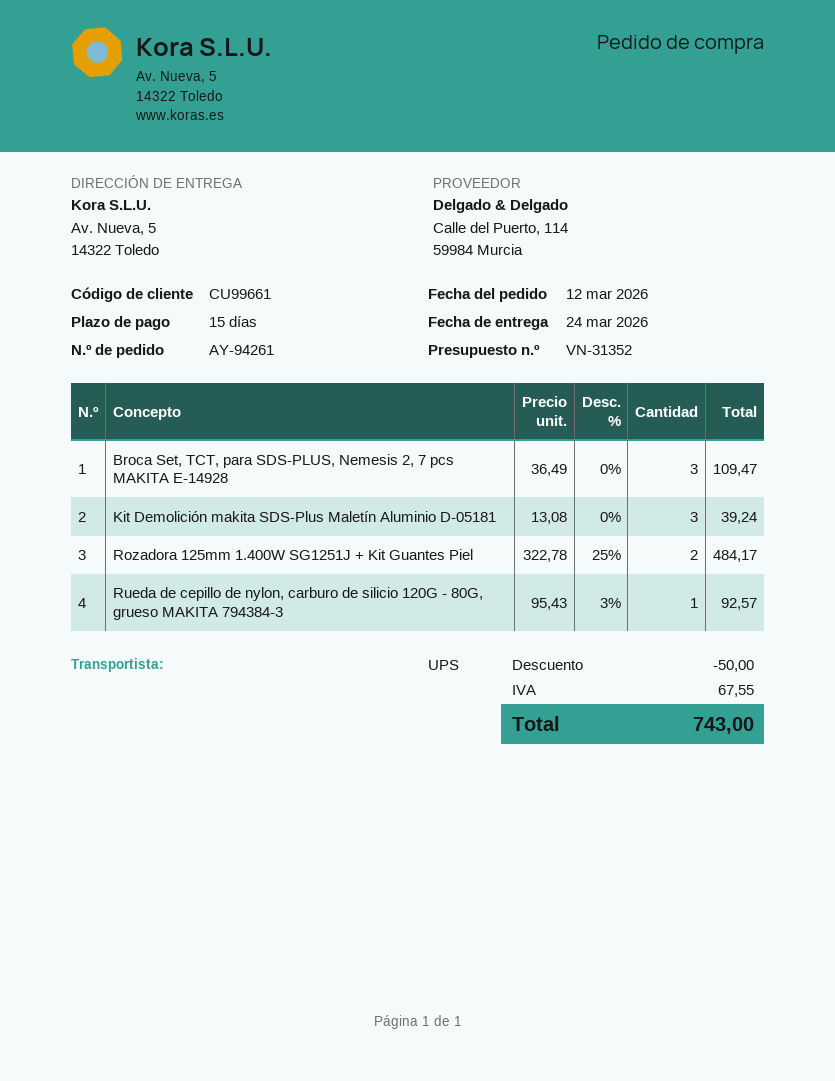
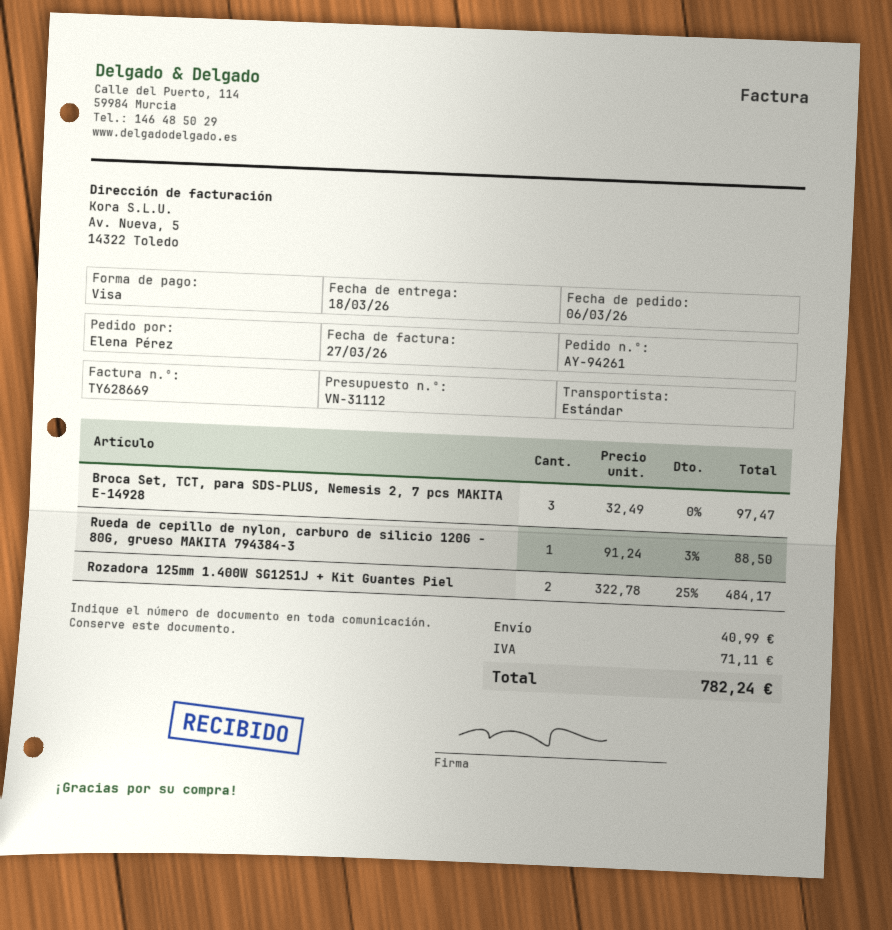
quote number: VN-31352 -> VN-31112
order date: 2026-03-12 -> 2026-03-06
delivery date: 2026-03-24 -> 2026-03-18
shipping method: UPS -> standard
Broca Set, TCT, para SDS-PLUS, Nemesis 2, 7 pcs MAKITA E-14928: 3 x 36.49 = 109.47 -> 3 x 32.49 = 97.47
Kit Demolición makita SDS-Plus Maletín Aluminio D-05181: 3 x 13.08 = 39.24 -> none
Rueda de cepillo de nylon, carburo de silicio 120G - 80G, grueso MAKITA 794384-3: 1 x 95.43 - 3% = 92.57 -> 1 x 91.24 - 3% = 88.50
discount: 50.00 -> none
shipping: none -> 40.99
tax: 67.55 -> 71.11
total: 743.00 -> 782.24

